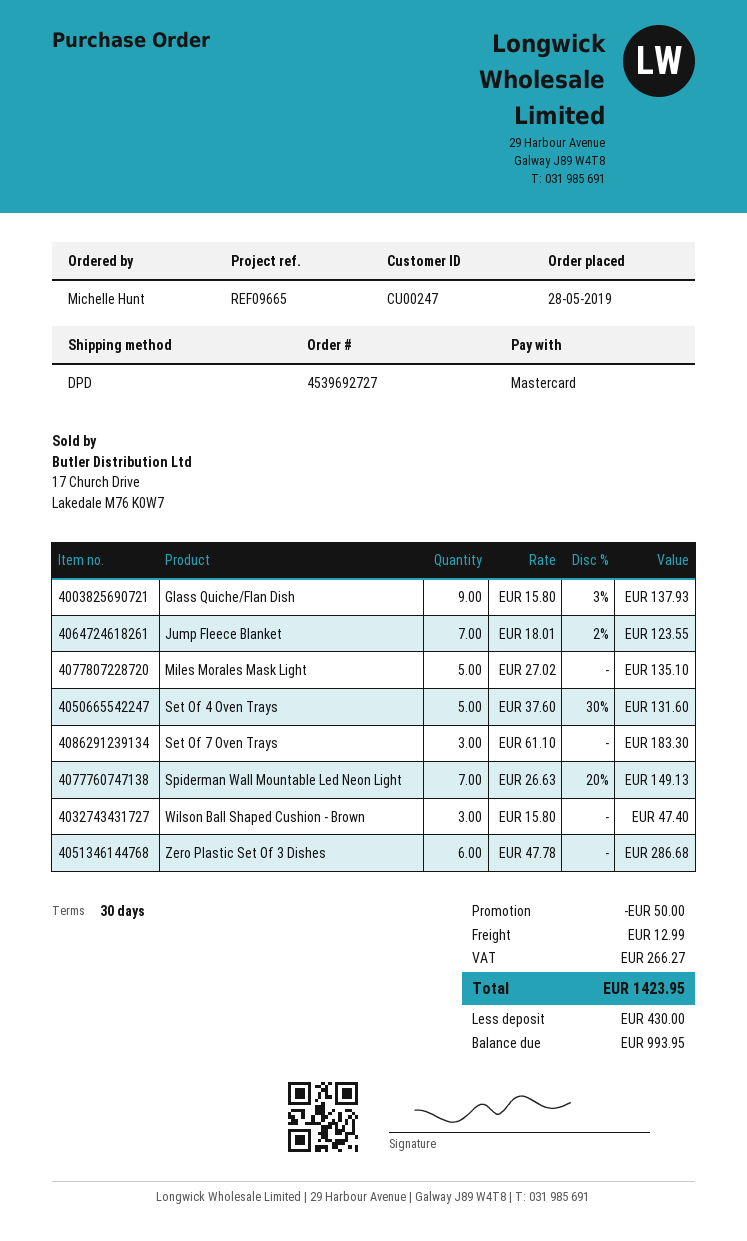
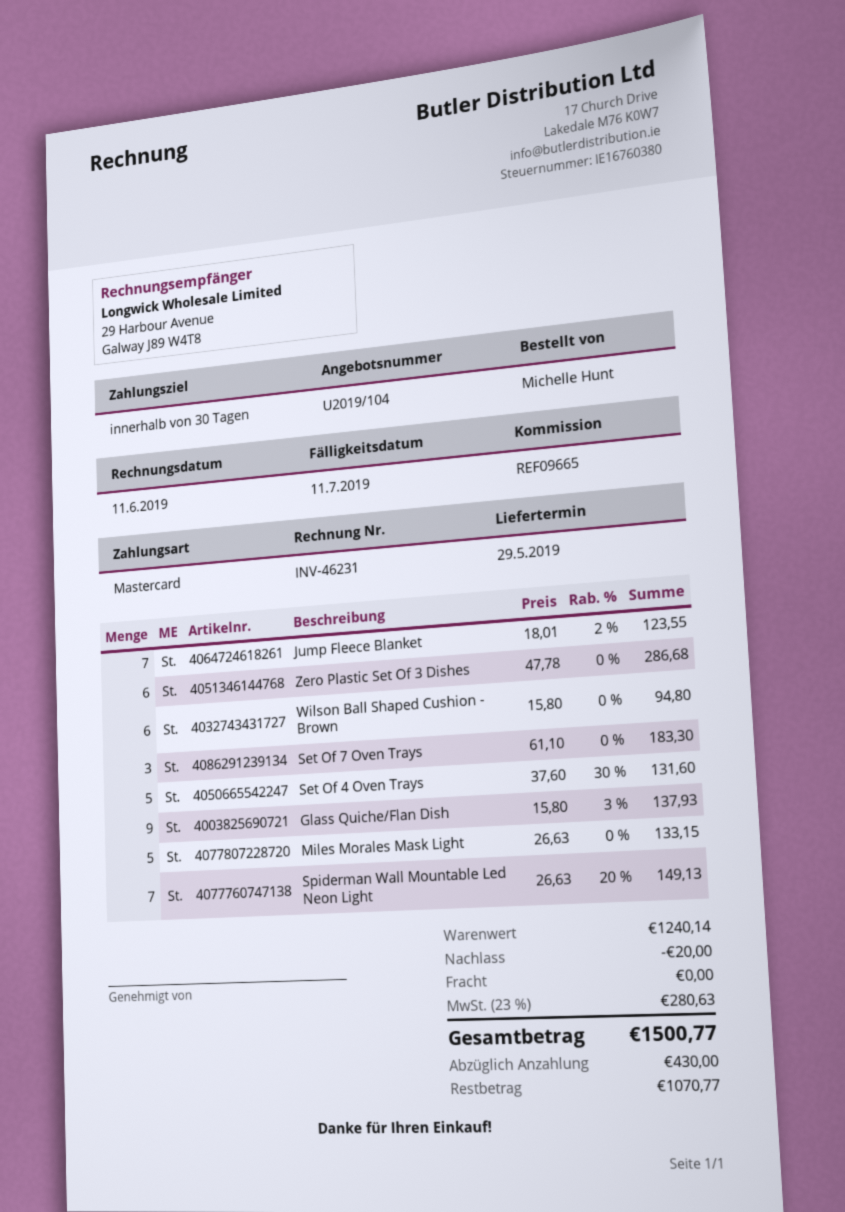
Miles Morales Mask Light: 5 x 27.02 = 135.10 -> 5 x 26.63 = 133.15
Wilson Ball Shaped Cushion - Brown: 3 x 15.80 = 47.40 -> 6 x 15.80 = 94.80
discount: 50.00 -> 20.00
shipping: 12.99 -> 0.00
tax: 266.27 -> 280.63
total: 1423.95 -> 1500.77
balance: 993.95 -> 1070.77

